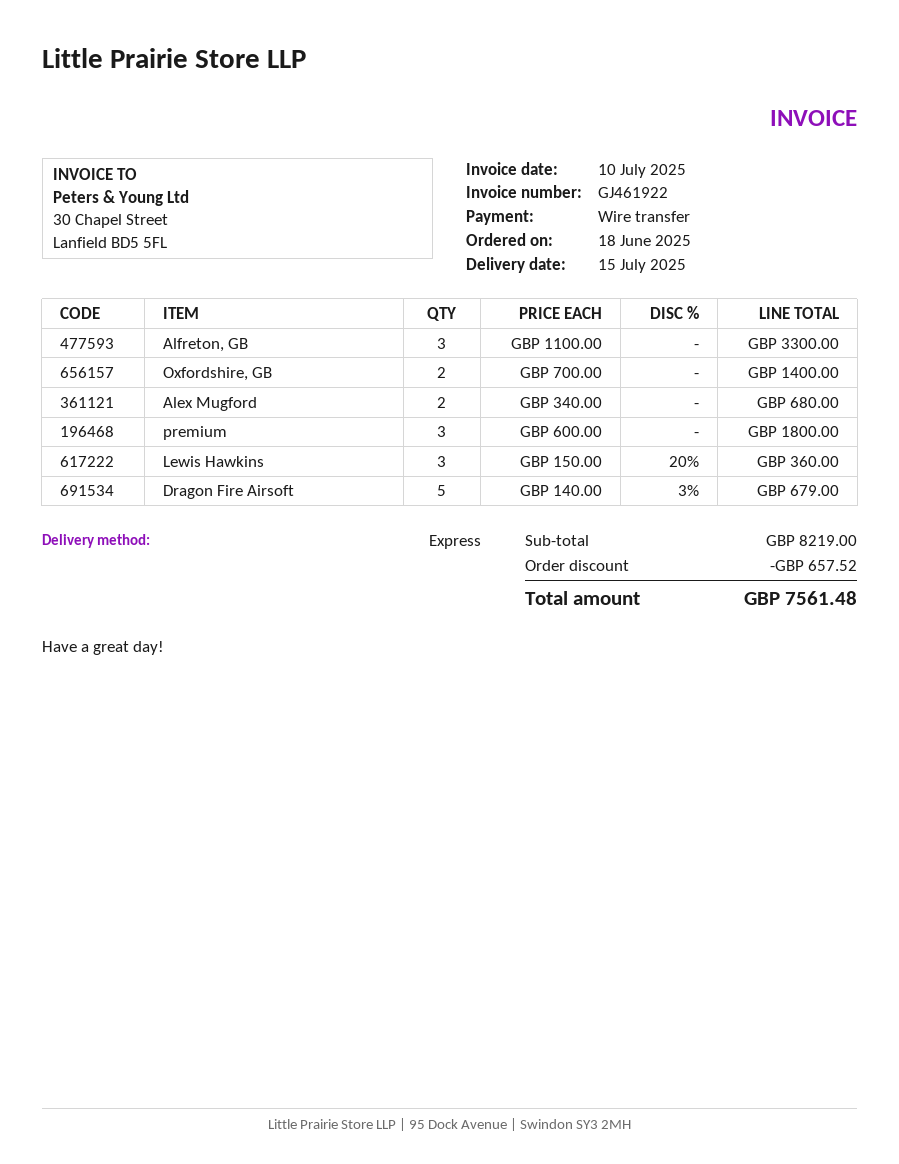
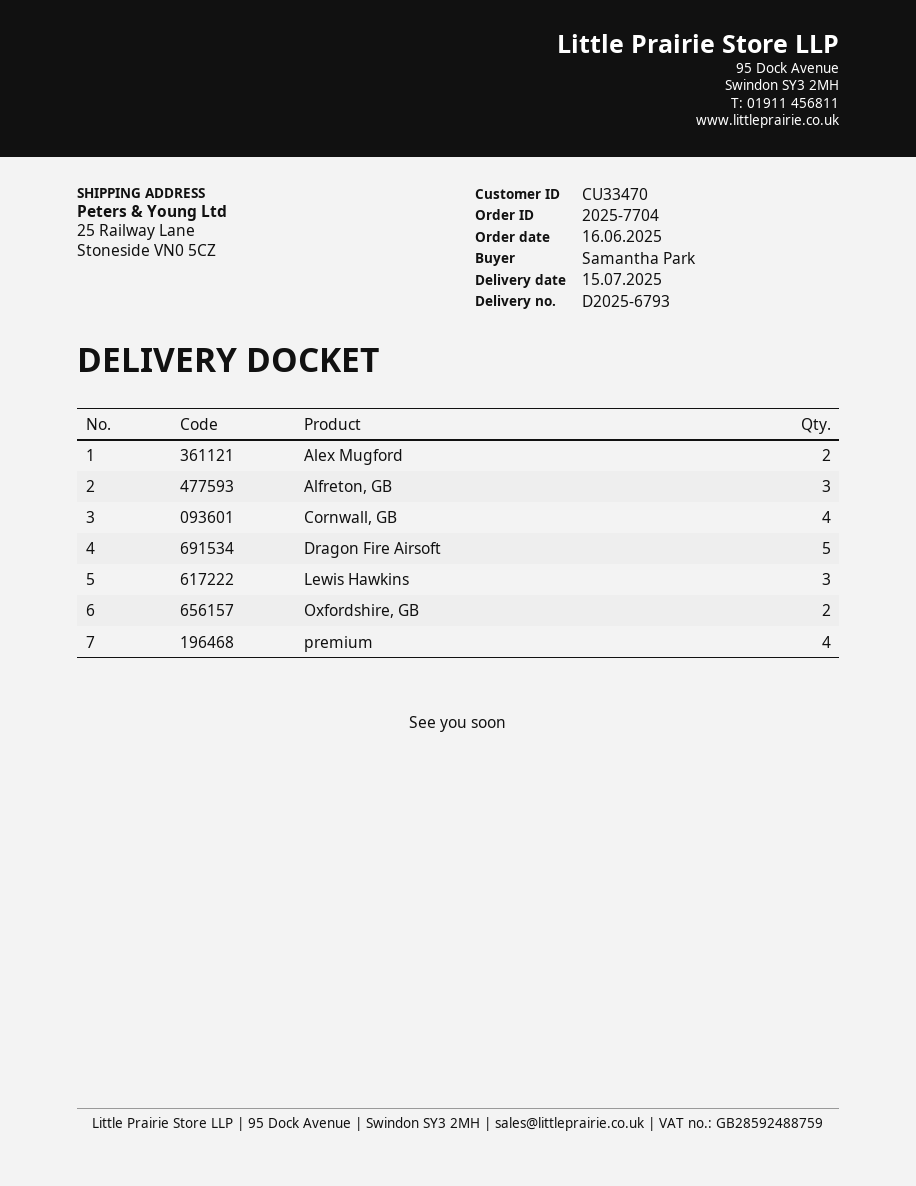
order date: 2025-06-18 -> 2025-06-16
premium: 3 -> 4
Cornwall, GB: none -> 4

